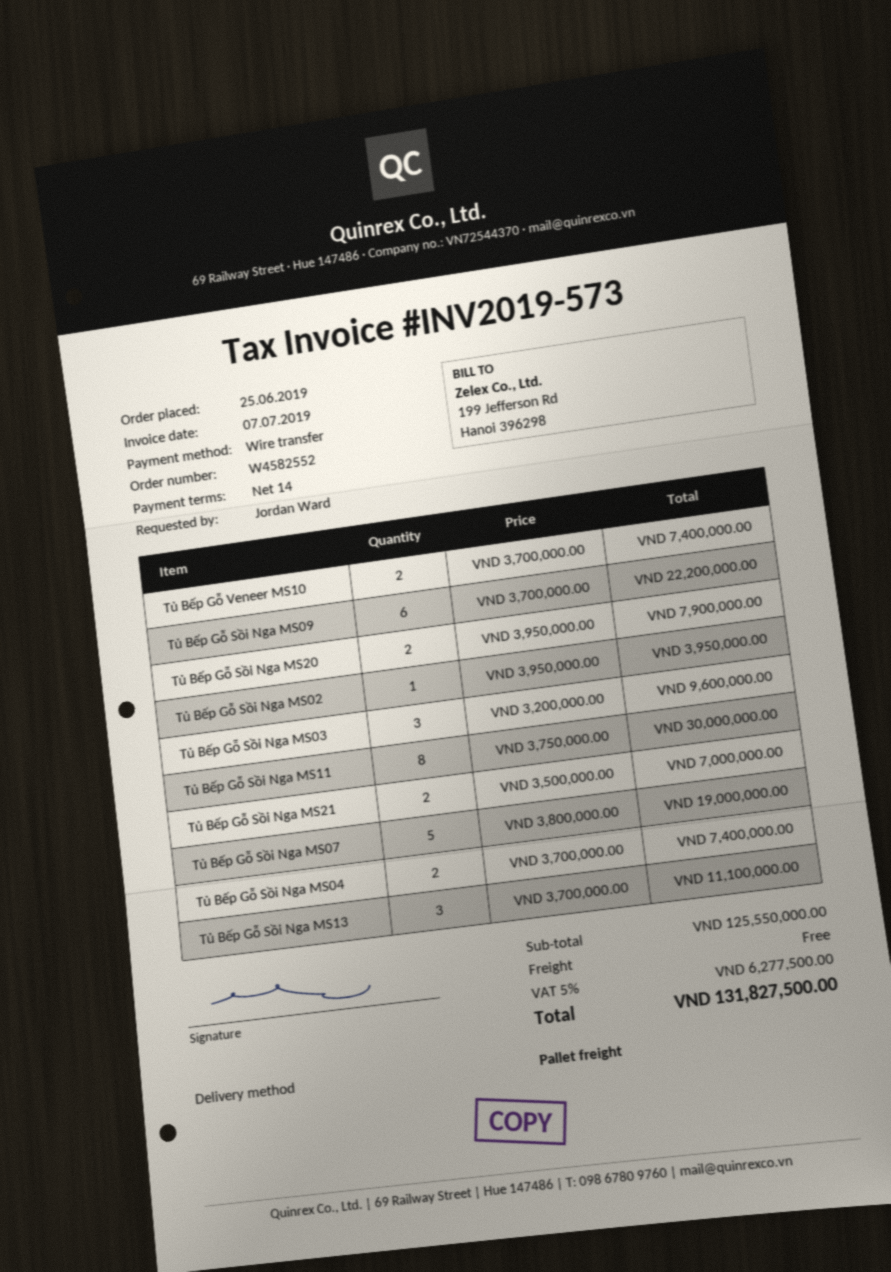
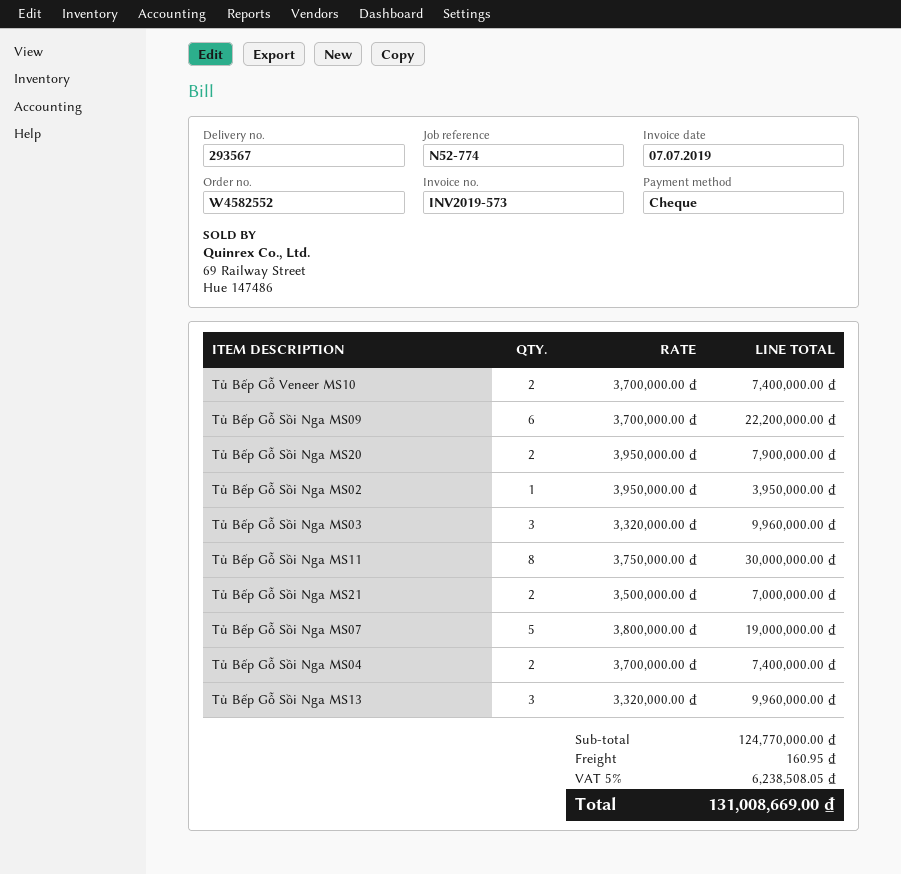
payment method: bank transfer -> cheque
Tủ Bếp Gỗ Sồi Nga MS03: 3 x 3200000.00 = 9600000.00 -> 3 x 3320000.00 = 9960000.00
Tủ Bếp Gỗ Sồi Nga MS13: 3 x 3700000.00 = 11100000.00 -> 3 x 3320000.00 = 9960000.00
subtotal: 125550000.00 -> 124770000.00
shipping: 0.00 -> 160.95
tax: 5% = 6277500.00 -> 5% = 6238508.05
total: 131827500.00 -> 131008669.00

